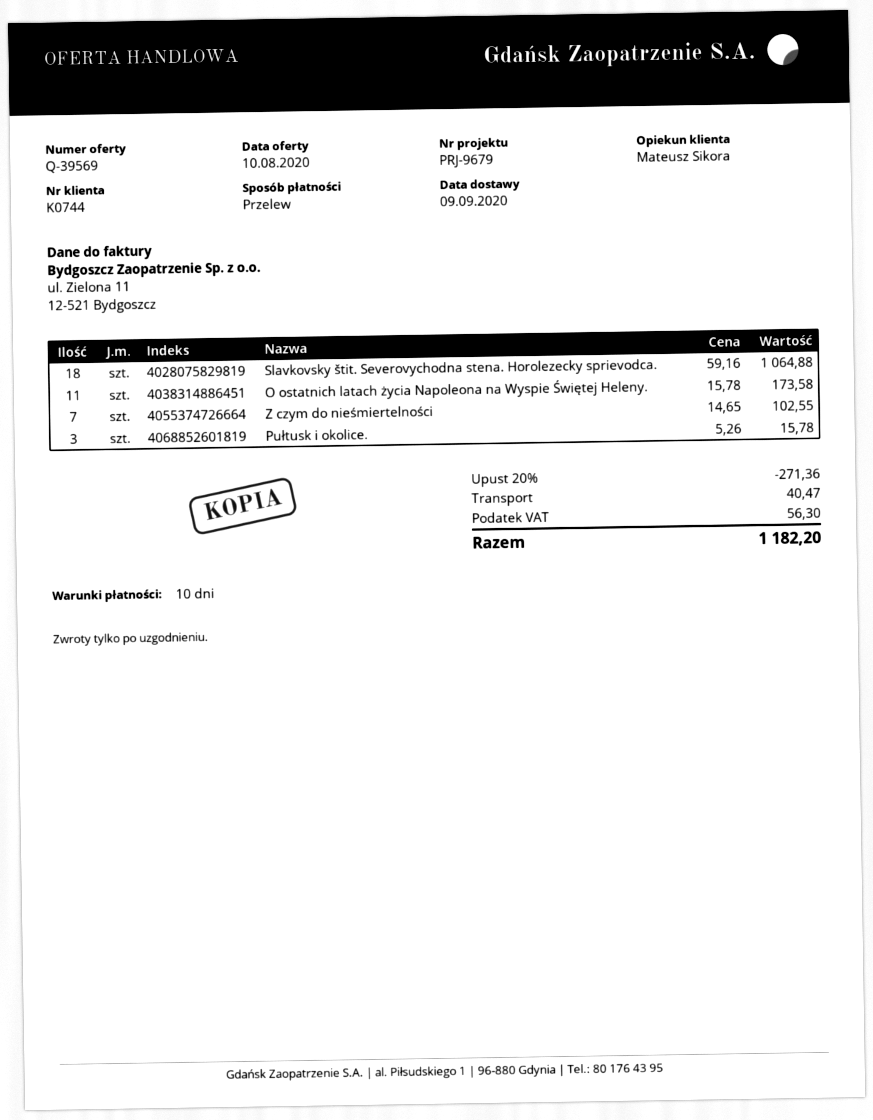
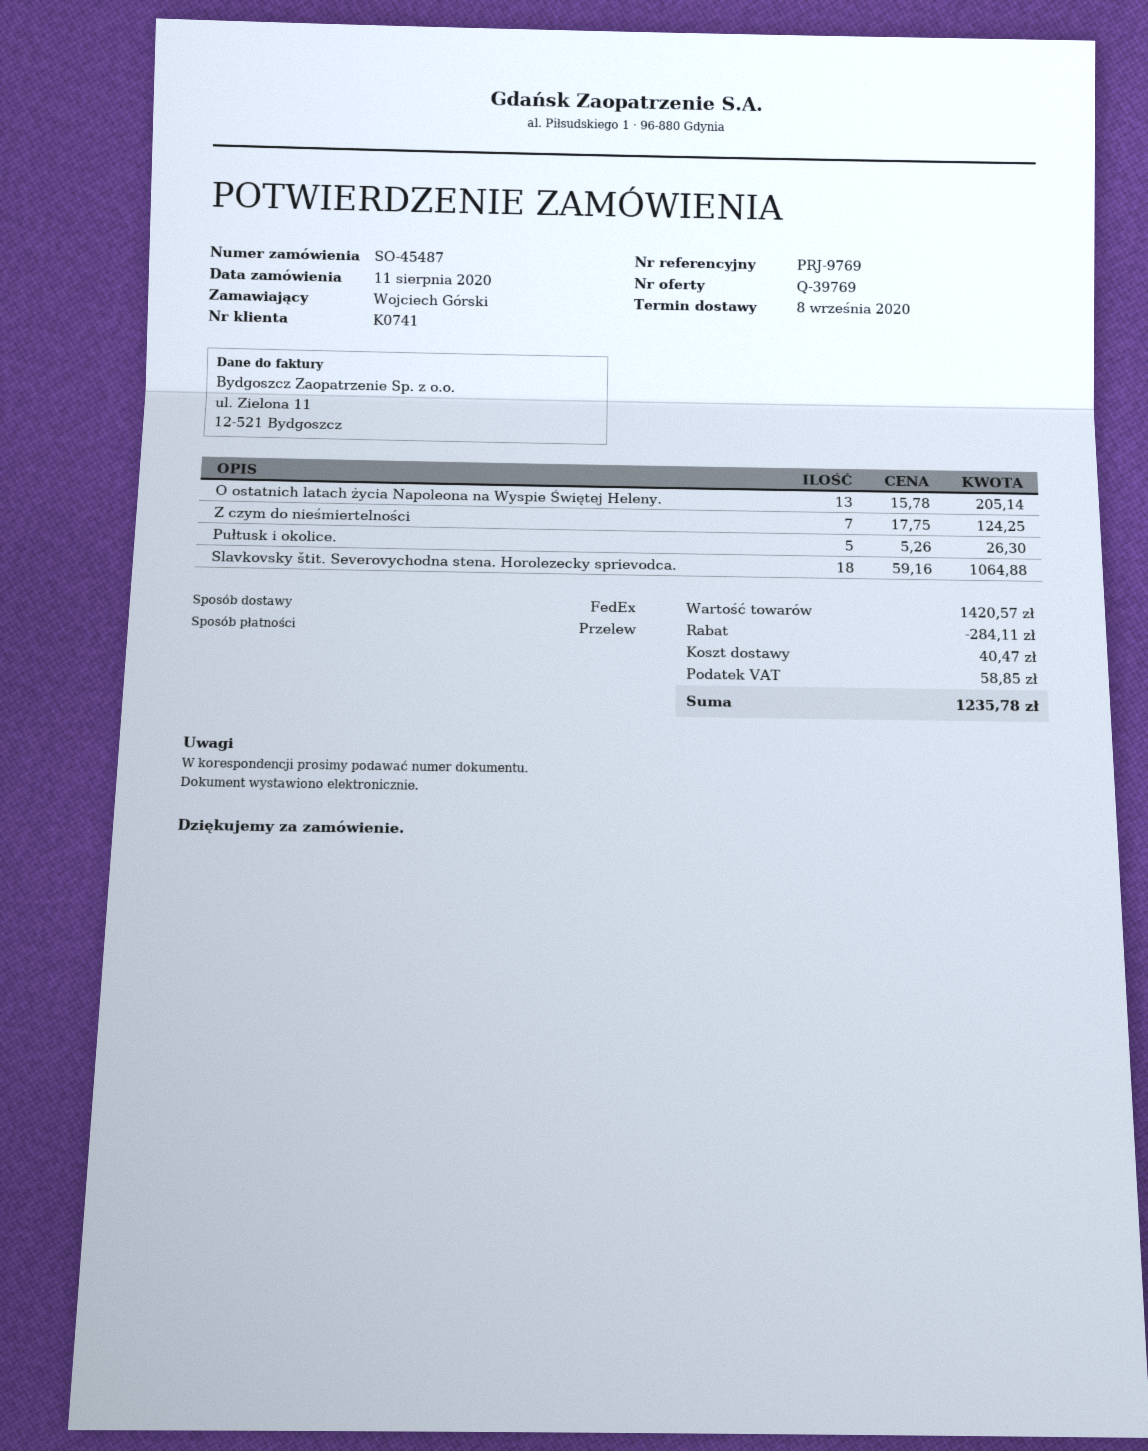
quote number: Q-39569 -> Q-39769
delivery date: 2020-09-09 -> 2020-09-08
customer number: K0744 -> K0741
reference: PRJ-9679 -> PRJ-9769
O ostatnich latach życia Napoleona na Wyspie Świętej Heleny.: 11 x 15.78 = 173.58 -> 13 x 15.78 = 205.14
Z czym do nieśmiertelności: 7 x 14.65 = 102.55 -> 7 x 17.75 = 124.25
Pułtusk i okolice.: 3 x 5.26 = 15.78 -> 5 x 5.26 = 26.30
discount: 271.36 -> 284.11
tax: 56.30 -> 58.85
total: 1182.20 -> 1235.78

